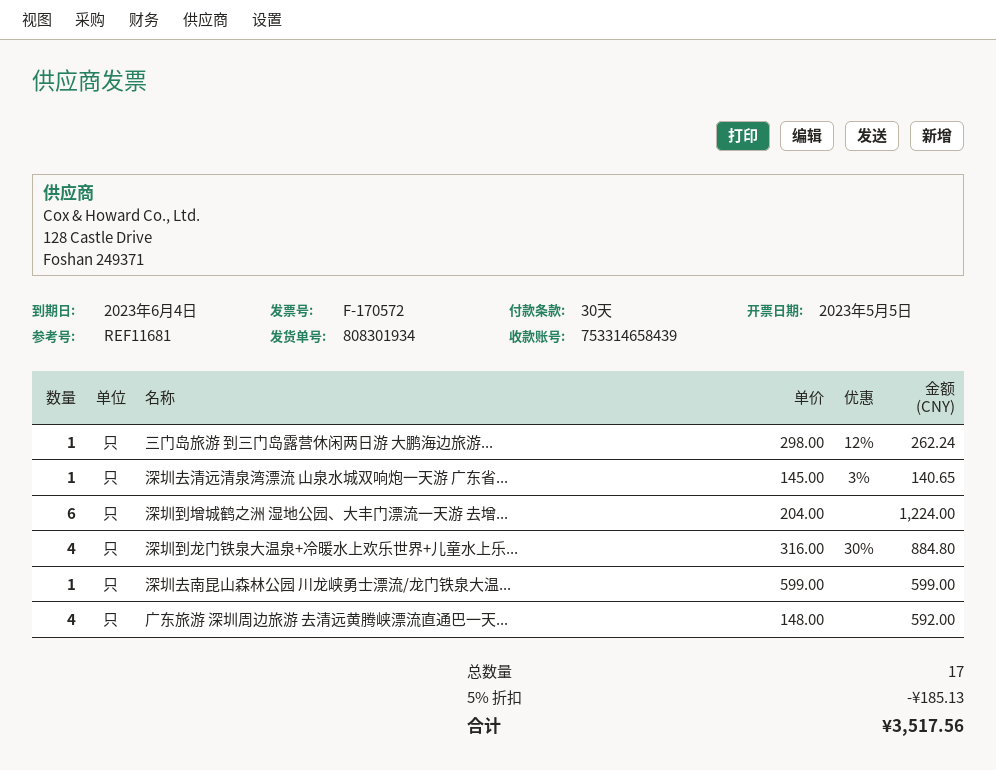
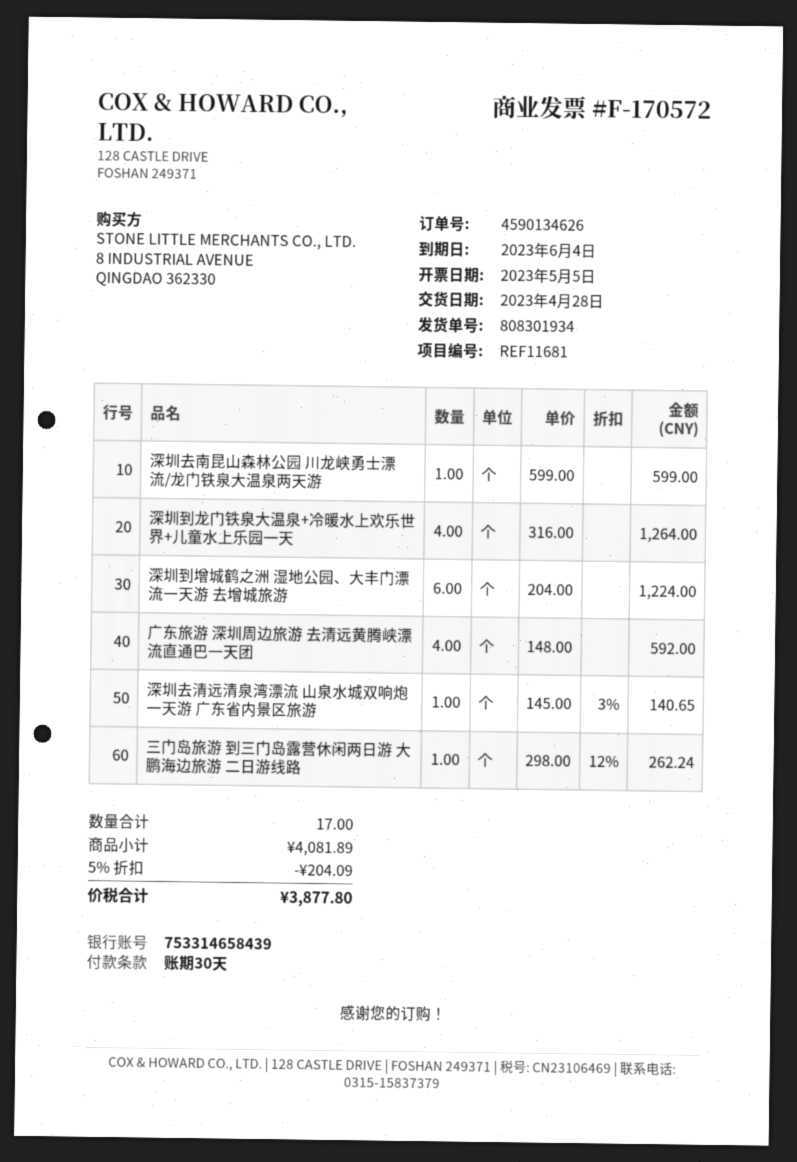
深圳到龙门铁泉大温泉+冷暖水上欢乐世界+儿童水上乐...: 4 x 316.00 - 30% = 884.80 -> 4 x 316.00 = 1264.00
discount: 5% = 185.13 -> 5% = 204.09
total: 3517.56 -> 3877.80

